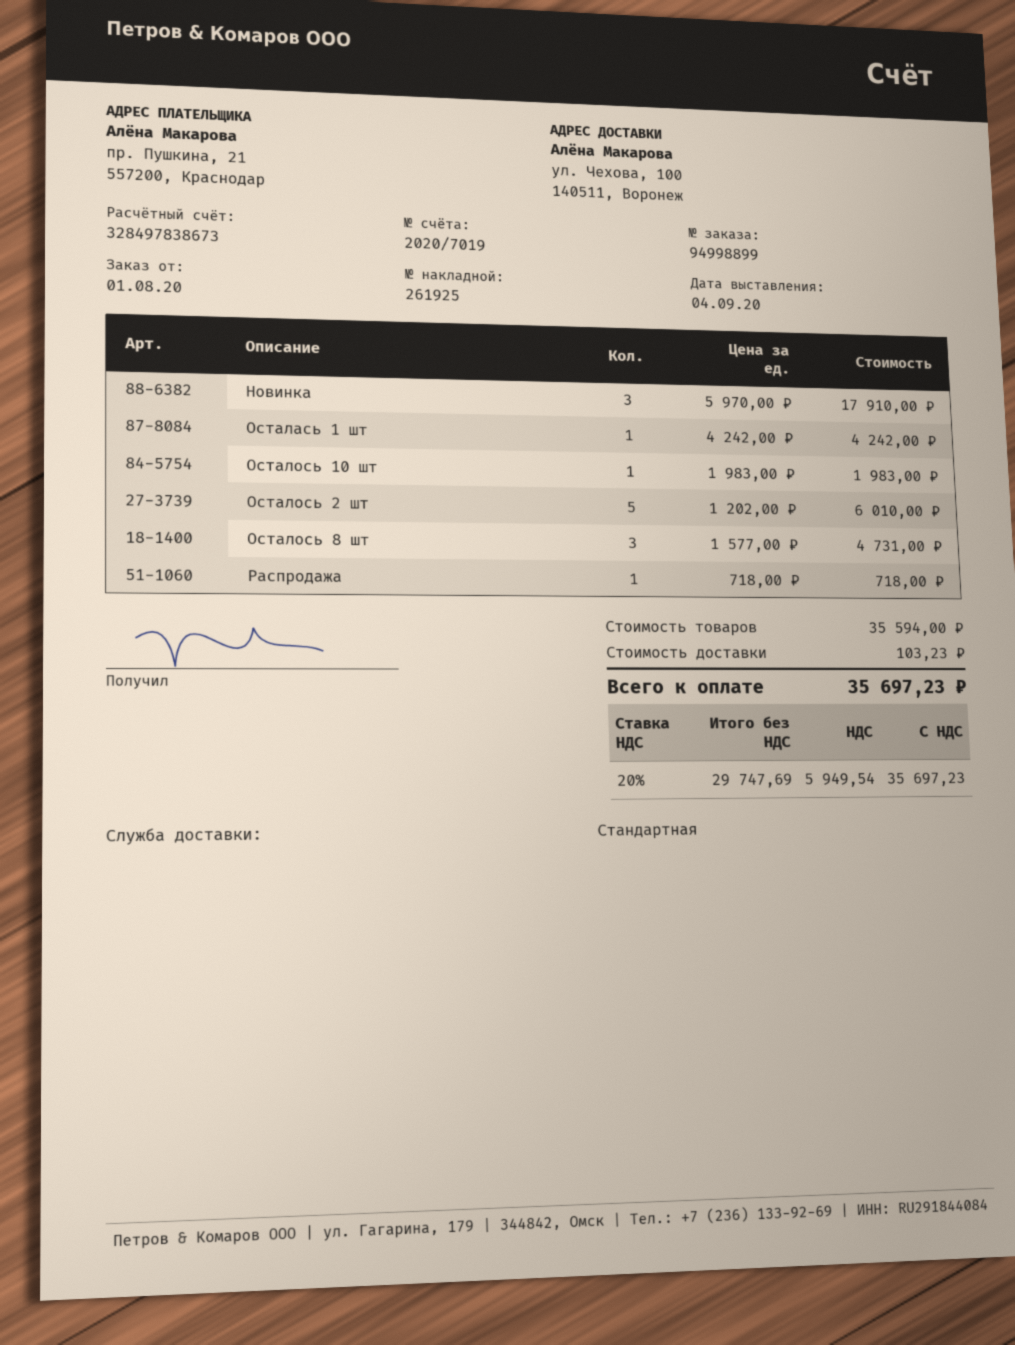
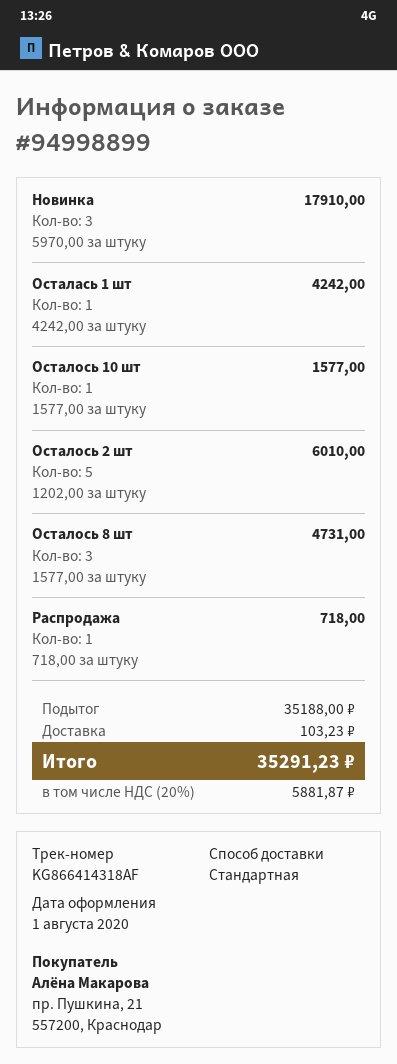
Осталось 10 шт: 1 x 1983.00 = 1983.00 -> 1 x 1577.00 = 1577.00
subtotal: 35594.00 -> 35188.00
tax: 20% = 5949.54 -> 20% = 5881.87
total: 35697.23 -> 35291.23

